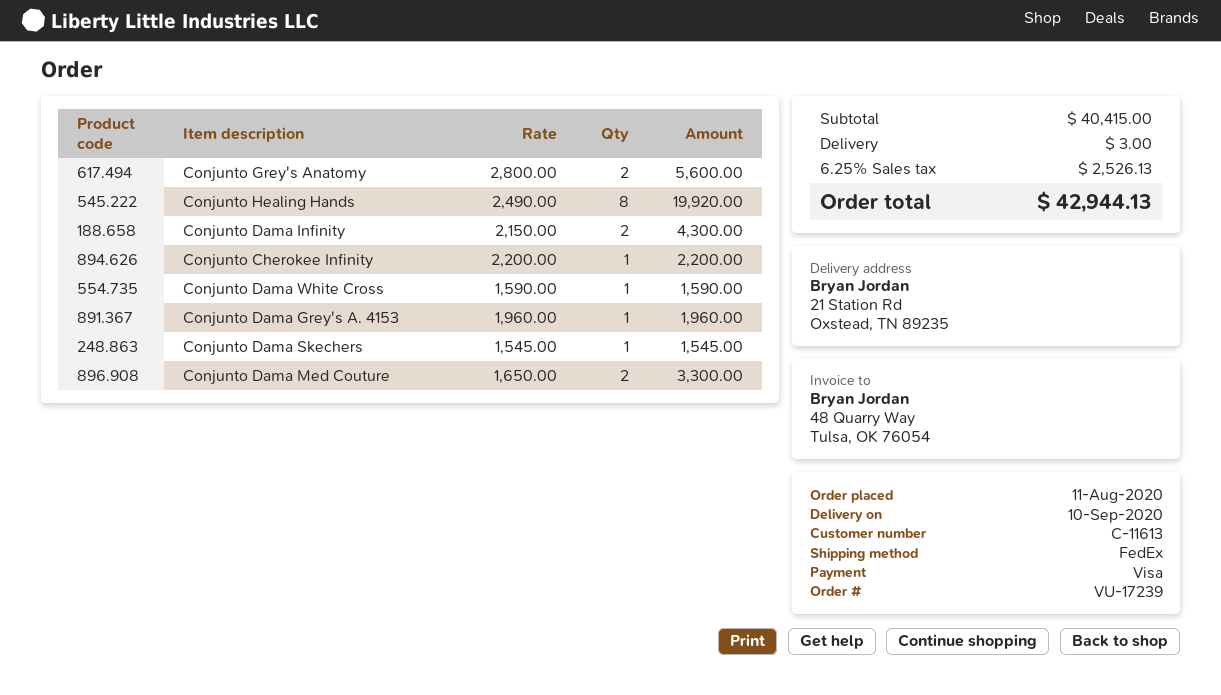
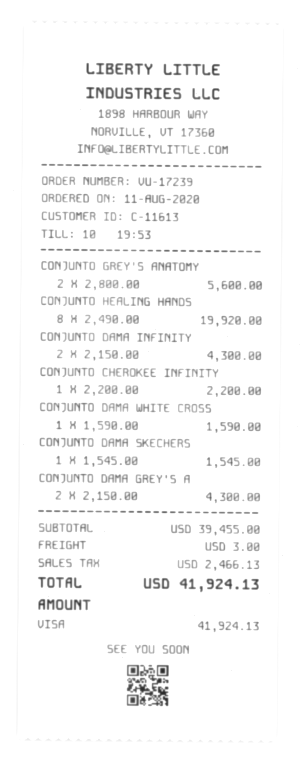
Conjunto Dama Grey's A. 4153: 1 x 1960.00 = 1960.00 -> none
Conjunto Dama Med Couture: 2 x 1650.00 = 3300.00 -> none
CONJUNTO DAMA GREY'S A: none -> 2 x 2150.00 = 4300.00
subtotal: 40415.00 -> 39455.00
tax: 2526.13 -> 2466.13
total: 42944.13 -> 41924.13

